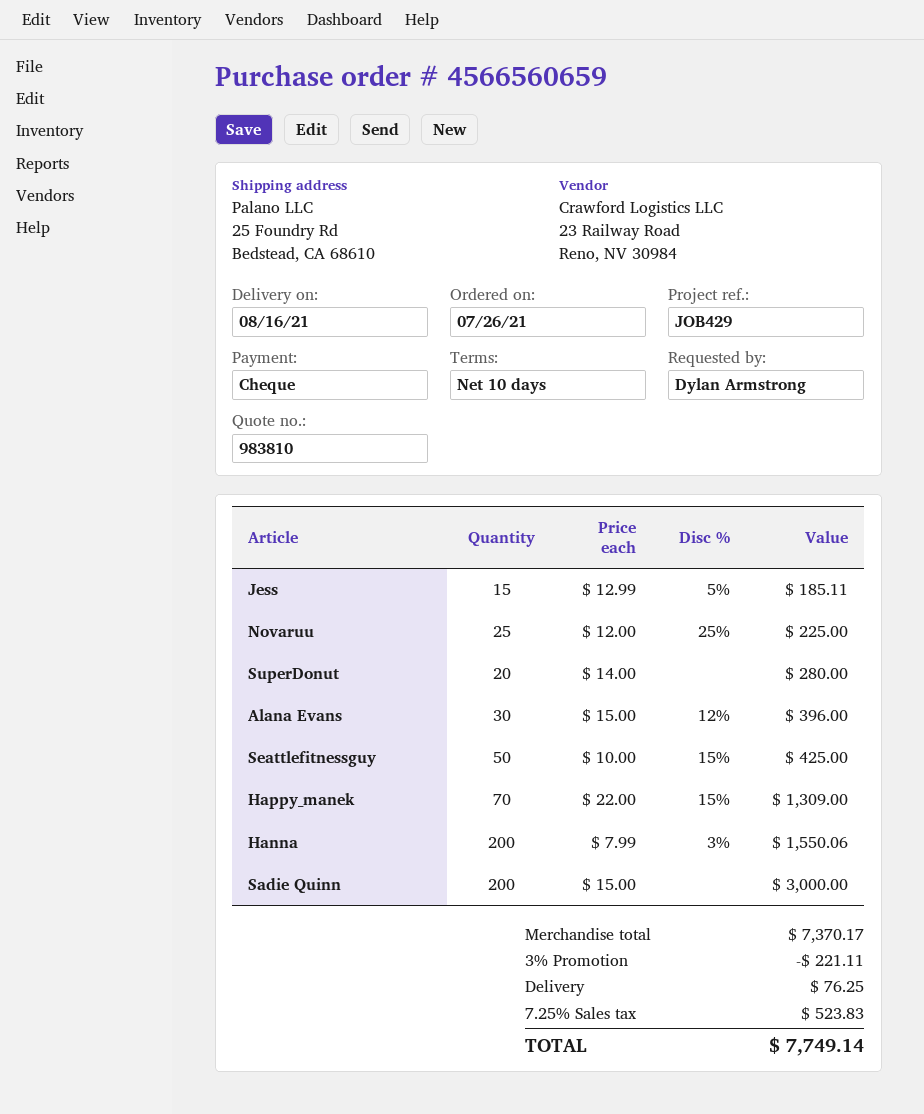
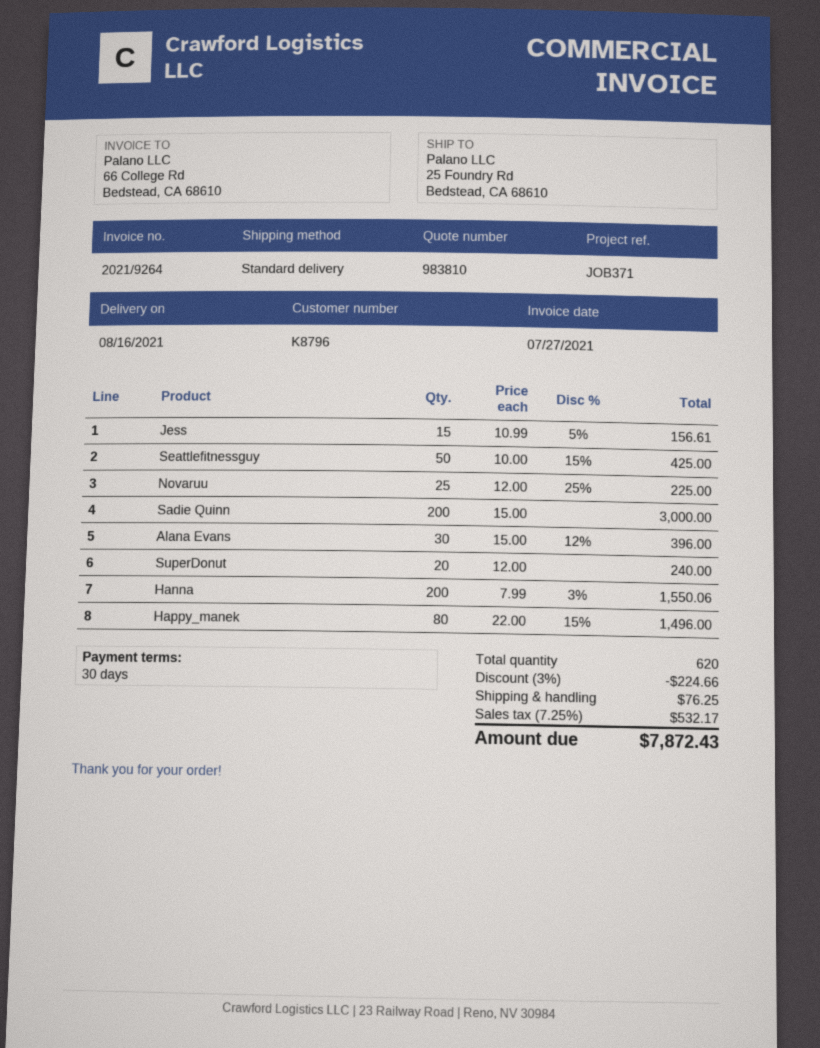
payment terms: 10 days -> 30 days
reference: JOB429 -> JOB371
Jess: 15 x 12.99 - 5% = 185.11 -> 15 x 10.99 - 5% = 156.61
SuperDonut: 20 x 14.00 = 280.00 -> 20 x 12.00 = 240.00
Happy_manek: 70 x 22.00 - 15% = 1309.00 -> 80 x 22.00 - 15% = 1496.00
discount: 3% = 221.11 -> 3% = 224.66
tax: 7.25% = 523.83 -> 7.25% = 532.17
total: 7749.14 -> 7872.43

